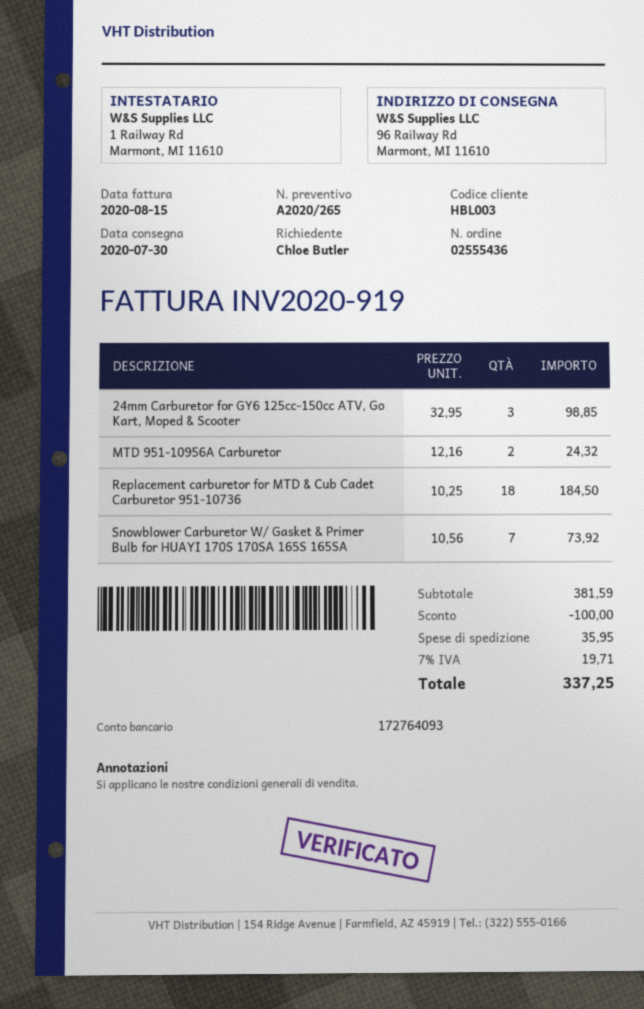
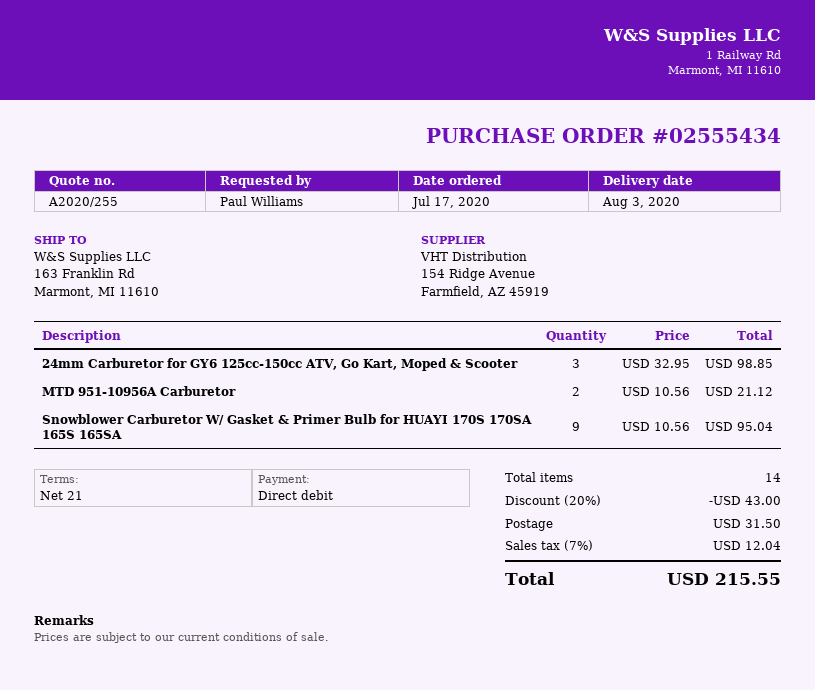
quote number: A2020/265 -> A2020/255
order number: 02555436 -> 02555434
delivery date: 2020-07-30 -> 2020-08-03
ordered by: Chloe Butler -> Paul Williams
ship to: 96 Railway Rd, Marmont, MI 11610 -> 163 Franklin Rd, Marmont, MI 11610
MTD 951-10956A Carburetor: 2 x 12.16 = 24.32 -> 2 x 10.56 = 21.12
Replacement carburetor for MTD & Cub Cadet Carburetor 951-10736: 18 x 10.25 = 184.50 -> none
Snowblower Carburetor W/ Gasket & Primer Bulb for HUAYI 170S 170SA 165S 165SA: 7 x 10.56 = 73.92 -> 9 x 10.56 = 95.04
discount: 100.00 -> 43.00
shipping: 35.95 -> 31.50
tax: 7% = 19.71 -> 7% = 12.04
total: 337.25 -> 215.55

